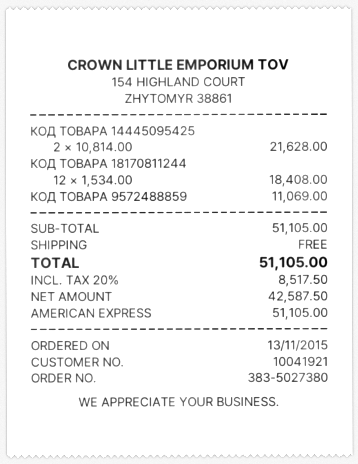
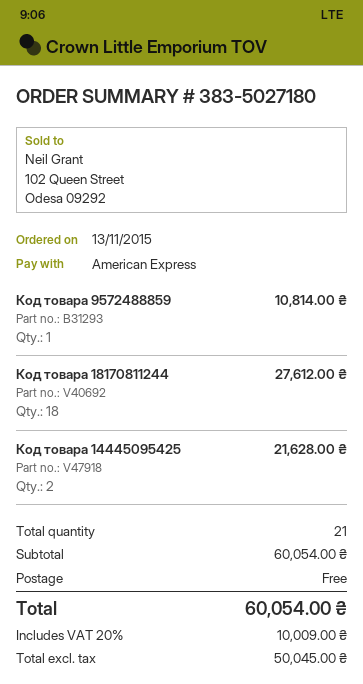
order number: 383-5027380 -> 383-5027180
КОД ТОВАРА 18170811244: 12 for 18408.00 -> 18 for 27612.00
КОД ТОВАРА 9572488859: 1 for 11069.00 -> 1 for 10814.00
subtotal: 51105.00 -> 60054.00
net: 42587.50 -> 50045.00
tax: 20% = 8517.50 -> 20% = 10009.00
total: 51105.00 -> 60054.00

